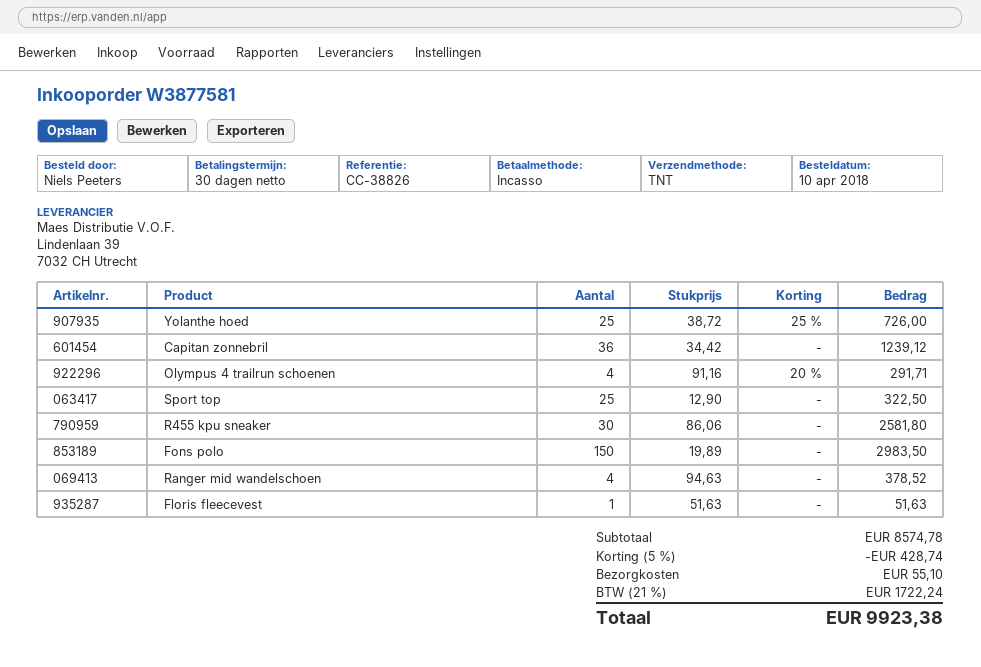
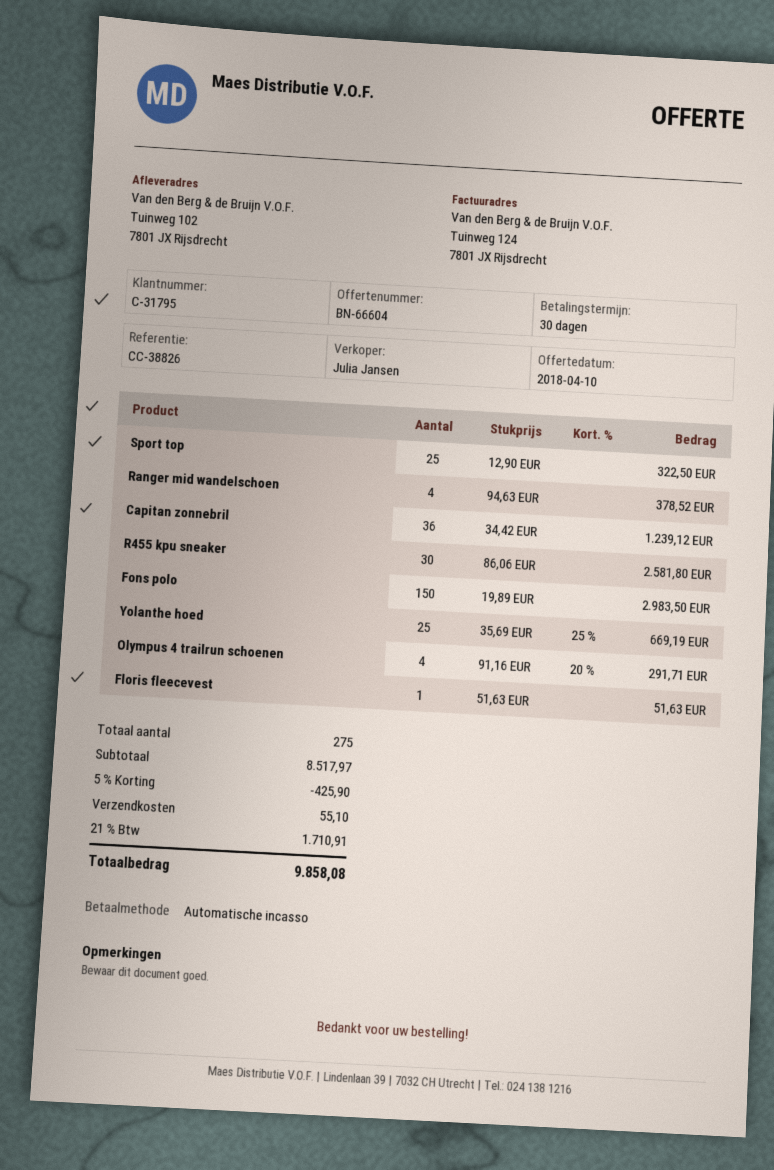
Yolanthe hoed: 25 x 38.72 - 25% = 726.00 -> 25 x 35.69 - 25% = 669.19
subtotal: 8574.78 -> 8517.97
discount: 5% = 428.74 -> 5% = 425.90
tax: 21% = 1722.24 -> 21% = 1710.91
total: 9923.38 -> 9858.08

